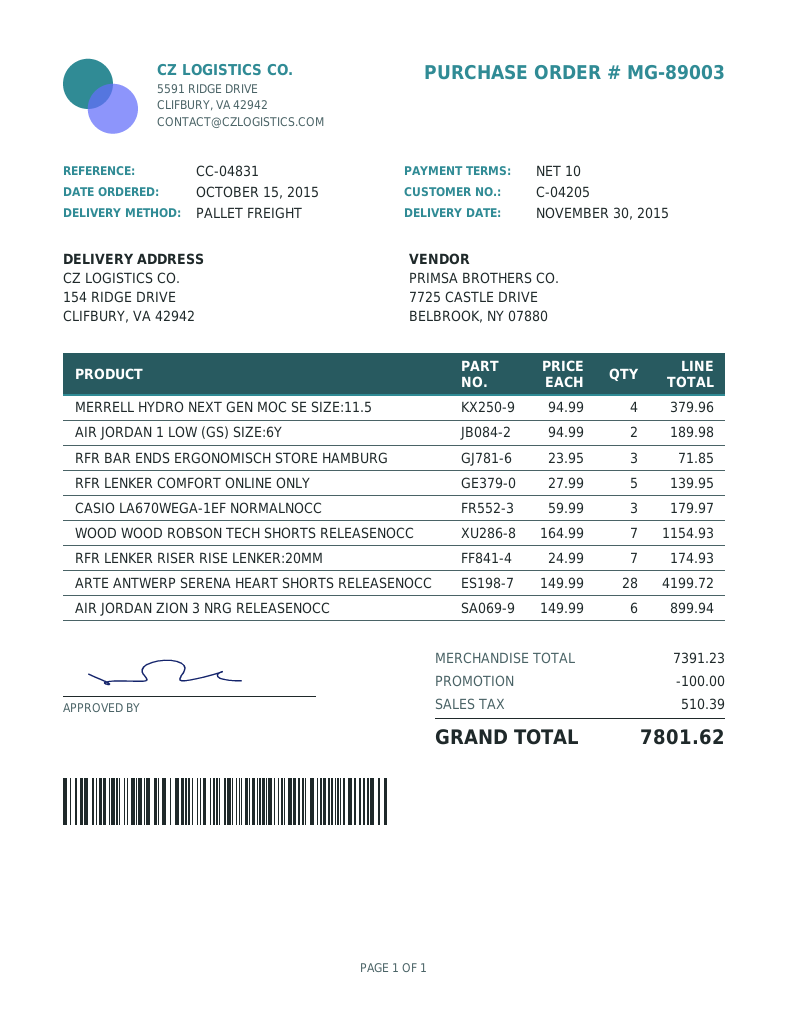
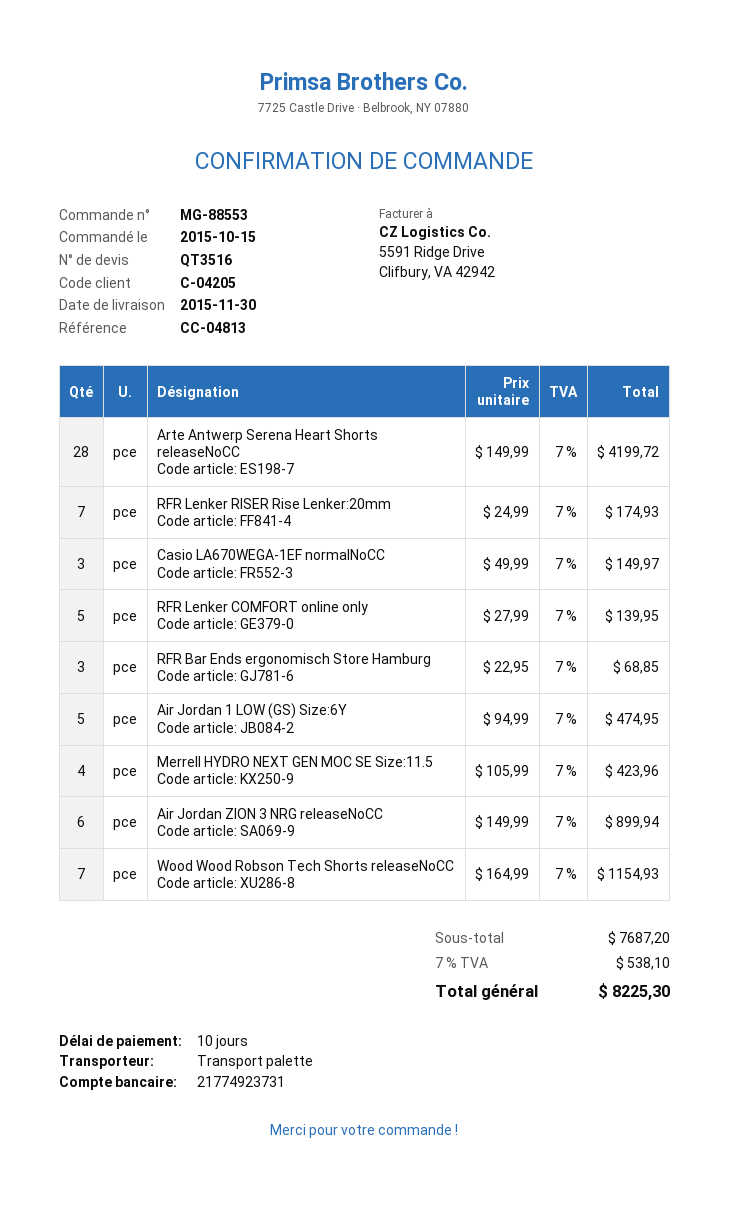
order number: MG-89003 -> MG-88553
reference: CC-04831 -> CC-04813
MERRELL HYDRO NEXT GEN MOC SE SIZE:11.5: 4 x 94.99 = 379.96 -> 4 x 105.99 = 423.96
AIR JORDAN 1 LOW (GS) SIZE:6Y: 2 x 94.99 = 189.98 -> 5 x 94.99 = 474.95
RFR BAR ENDS ERGONOMISCH STORE HAMBURG: 3 x 23.95 = 71.85 -> 3 x 22.95 = 68.85
CASIO LA670WEGA-1EF NORMALNOCC: 3 x 59.99 = 179.97 -> 3 x 49.99 = 149.97
subtotal: 7391.23 -> 7687.20
discount: 100.00 -> none
tax: 510.39 -> 538.10
total: 7801.62 -> 8225.30

